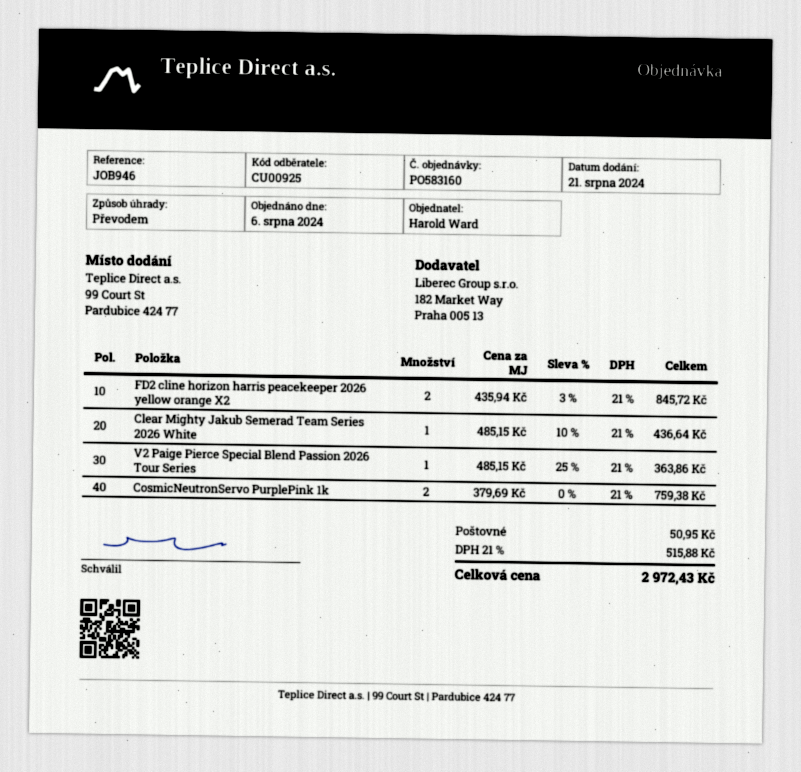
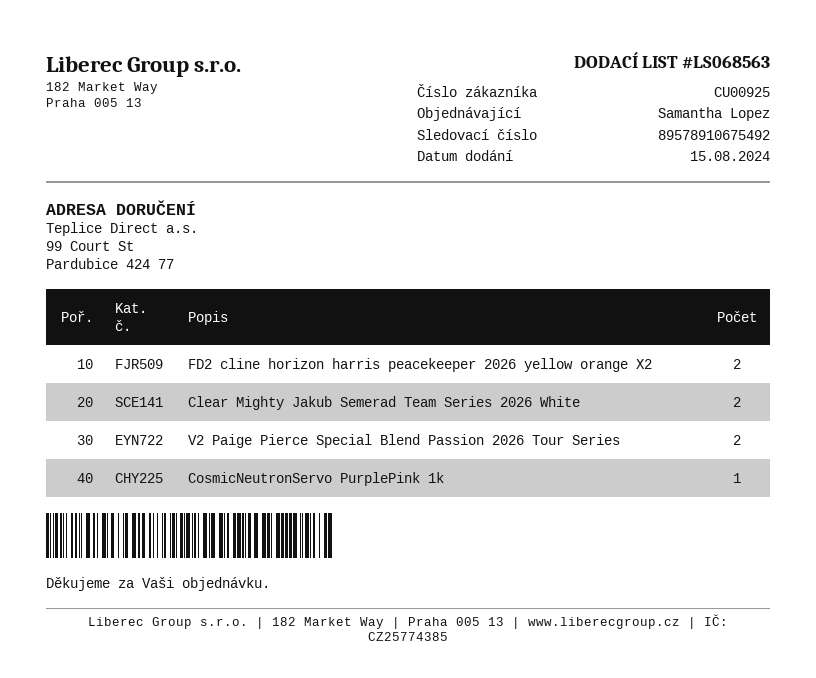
delivery date: 2024-08-21 -> 2024-08-15
ordered by: Harold Ward -> Samantha Lopez
Clear Mighty Jakub Semerad Team Series 2026 White: 1 -> 2
V2 Paige Pierce Special Blend Passion 2026 Tour Series: 1 -> 2
CosmicNeutronServo PurplePink 1k: 2 -> 1

